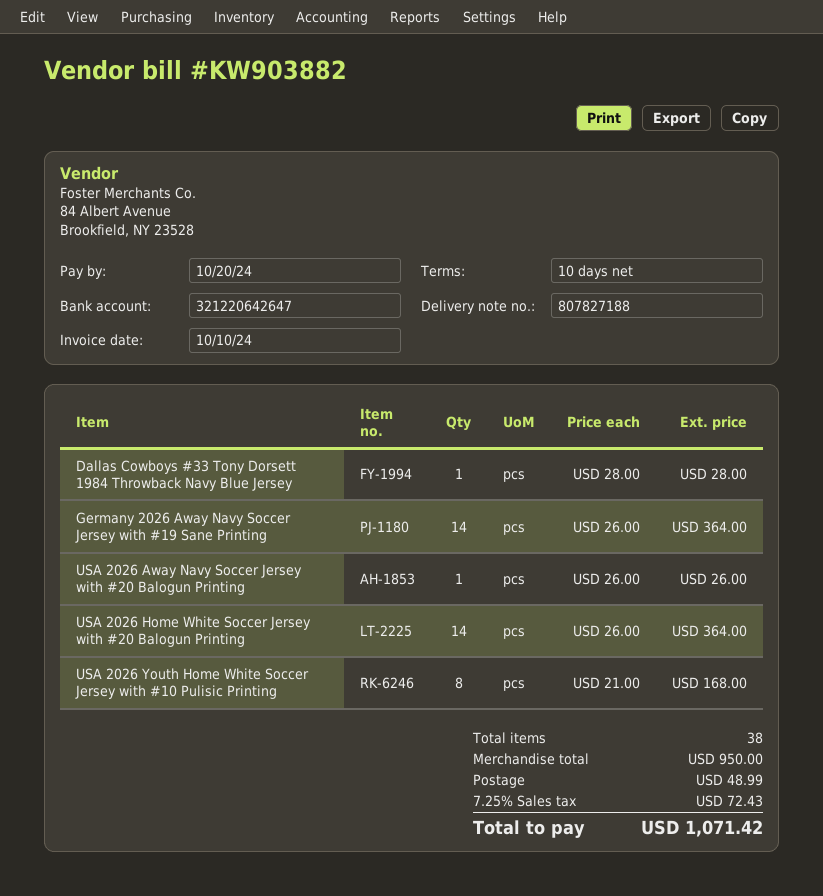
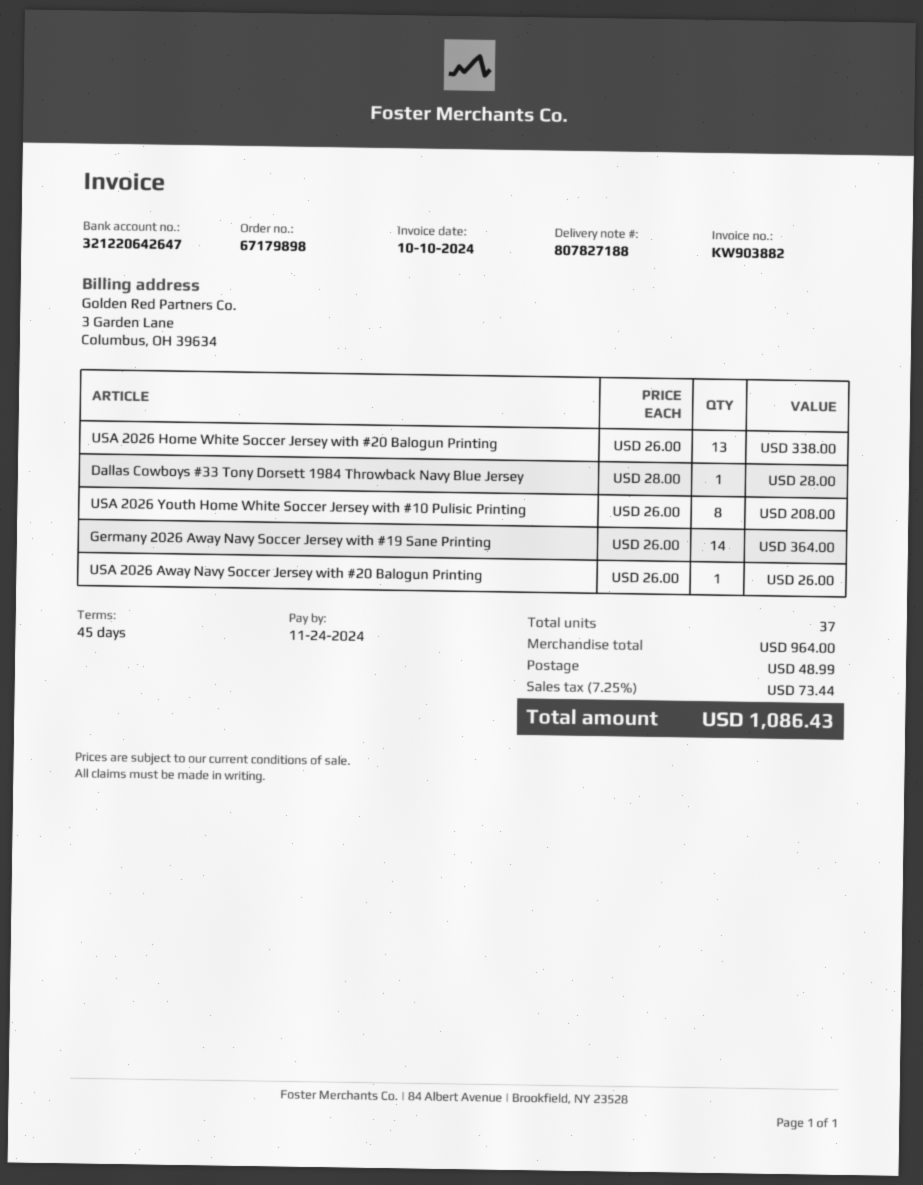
payment terms: 10 days -> 45 days
due date: 2024-10-20 -> 2024-11-24
USA 2026 Home White Soccer Jersey with #20 Balogun Printing: 14 x 26.00 = 364.00 -> 13 x 26.00 = 338.00
USA 2026 Youth Home White Soccer Jersey with #10 Pulisic Printing: 8 x 21.00 = 168.00 -> 8 x 26.00 = 208.00
total quantity: 38 -> 37
subtotal: 950.00 -> 964.00
tax: 7.25% = 72.43 -> 7.25% = 73.44
total: 1071.42 -> 1086.43

